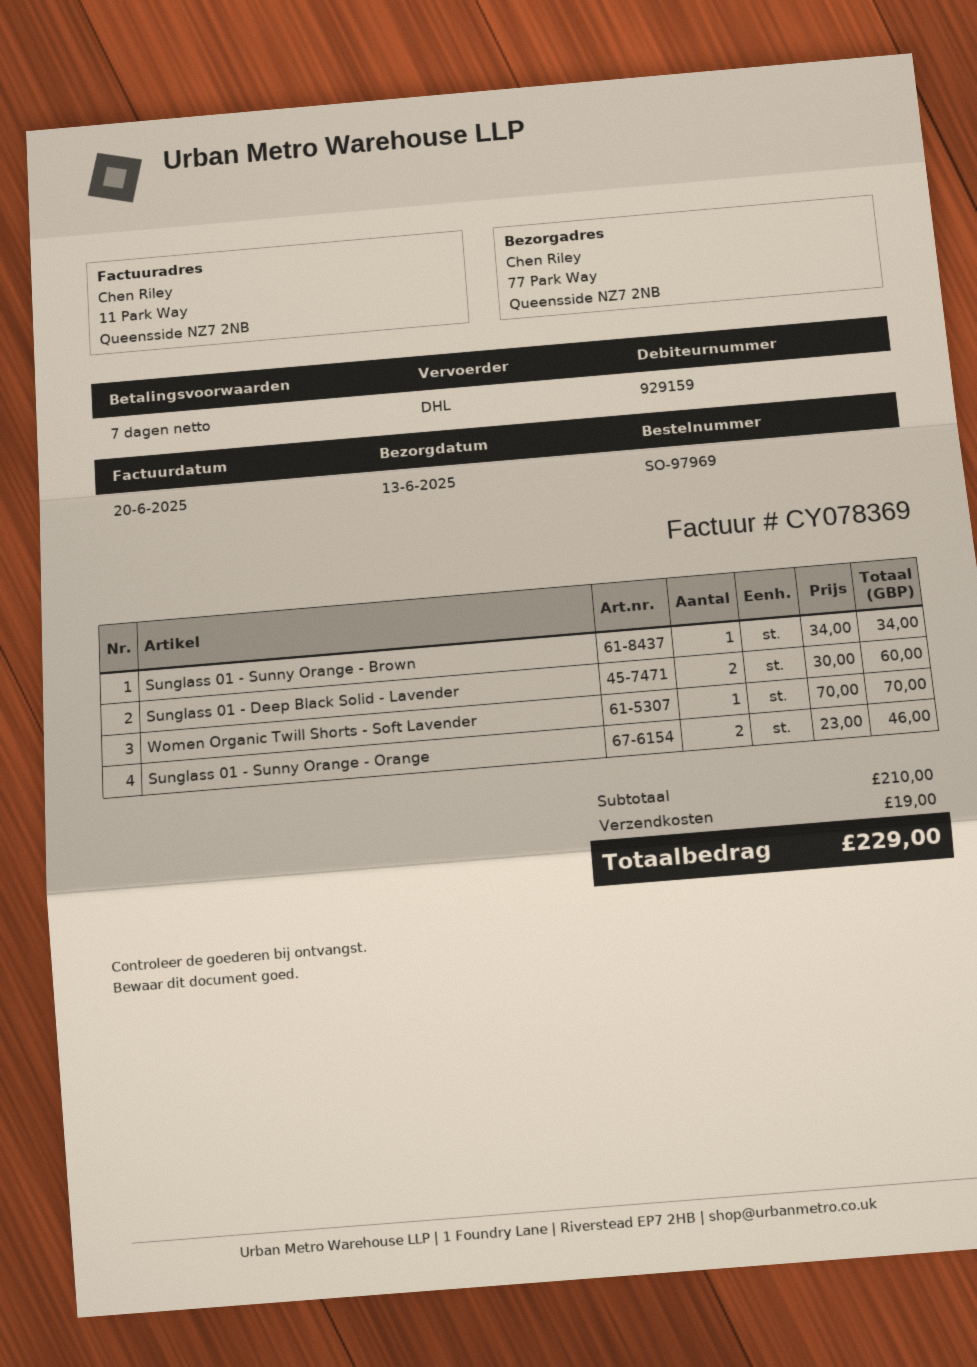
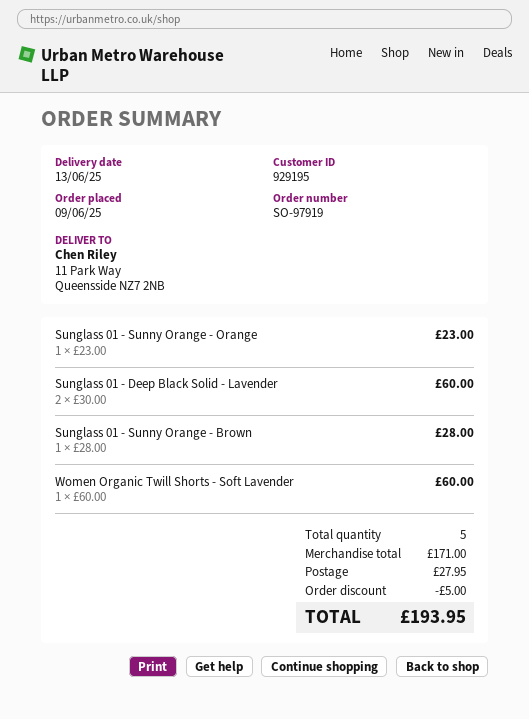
order number: SO-97969 -> SO-97919
customer number: 929159 -> 929195
ship to: 77 Park Way, Queensside NZ7 2NB -> 11 Park Way, Queensside NZ7 2NB
Sunglass 01 - Sunny Orange - Brown: 1 x 34.00 = 34.00 -> 1 x 28.00 = 28.00
Women Organic Twill Shorts - Soft Lavender: 1 x 70.00 = 70.00 -> 1 x 60.00 = 60.00
Sunglass 01 - Sunny Orange - Orange: 2 x 23.00 = 46.00 -> 1 x 23.00 = 23.00
subtotal: 210.00 -> 171.00
discount: none -> 5.00
shipping: 19.00 -> 27.95
total: 229.00 -> 193.95

